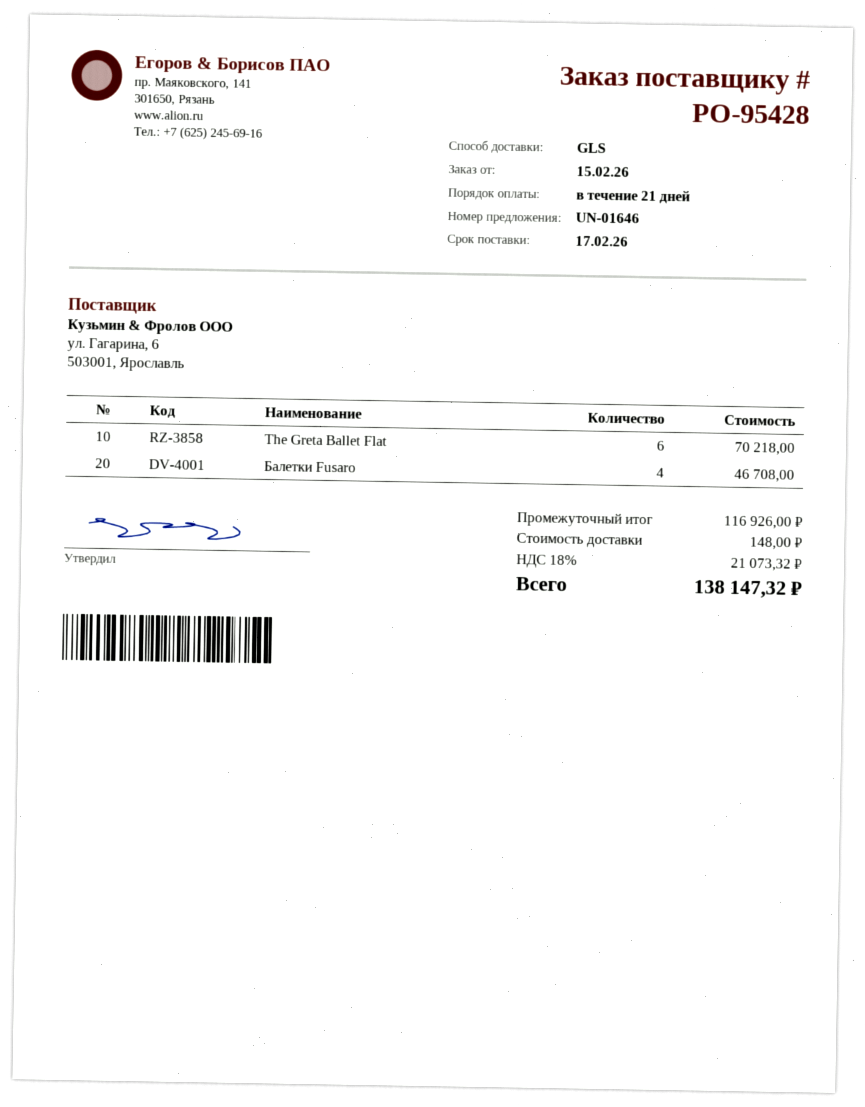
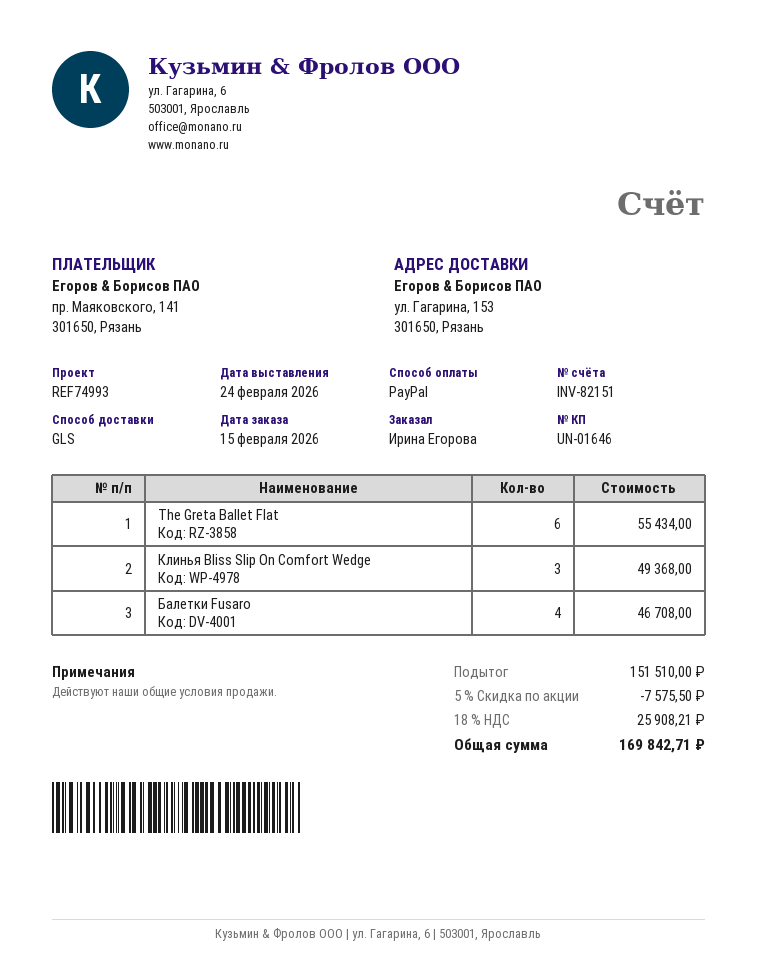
The Greta Ballet Flat: 6 for 70218.00 -> 6 for 55434.00
Клинья Bliss Slip On Comfort Wedge: none -> 3 for 49368.00
subtotal: 116926.00 -> 151510.00
discount: none -> 5% = 7575.50
shipping: 148.00 -> none
tax: 18% = 21073.32 -> 18% = 25908.21
total: 138147.32 -> 169842.71

